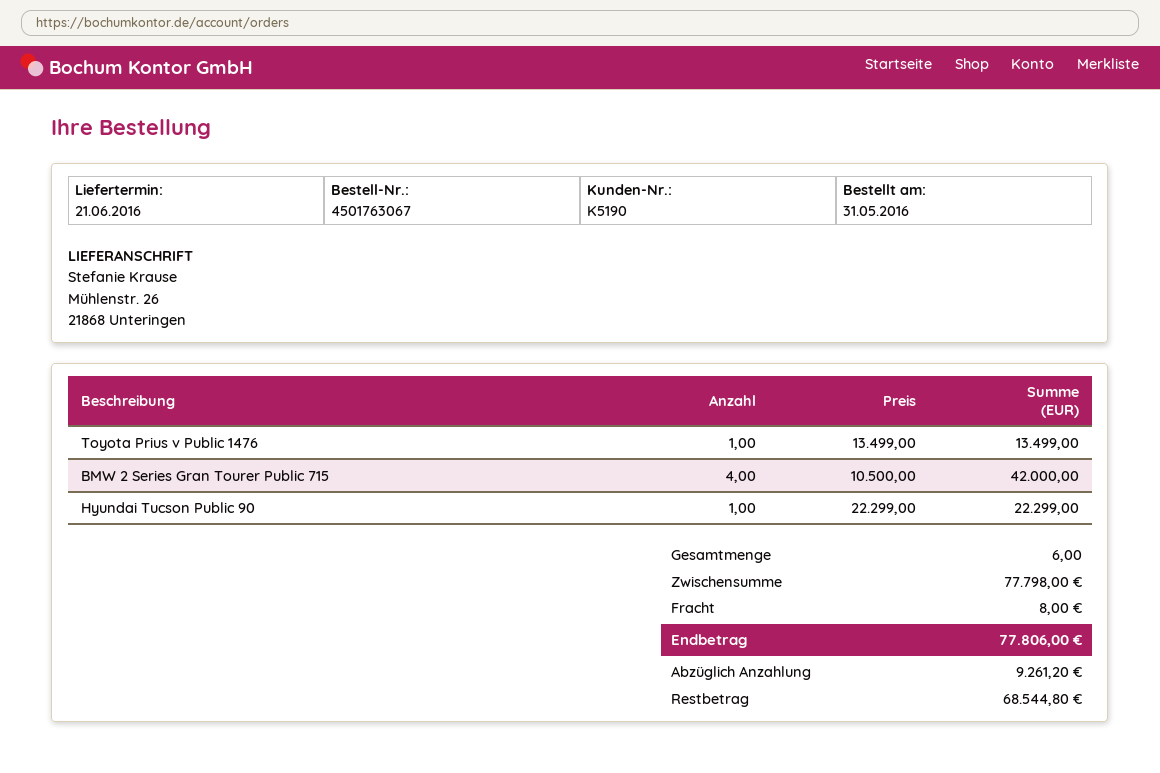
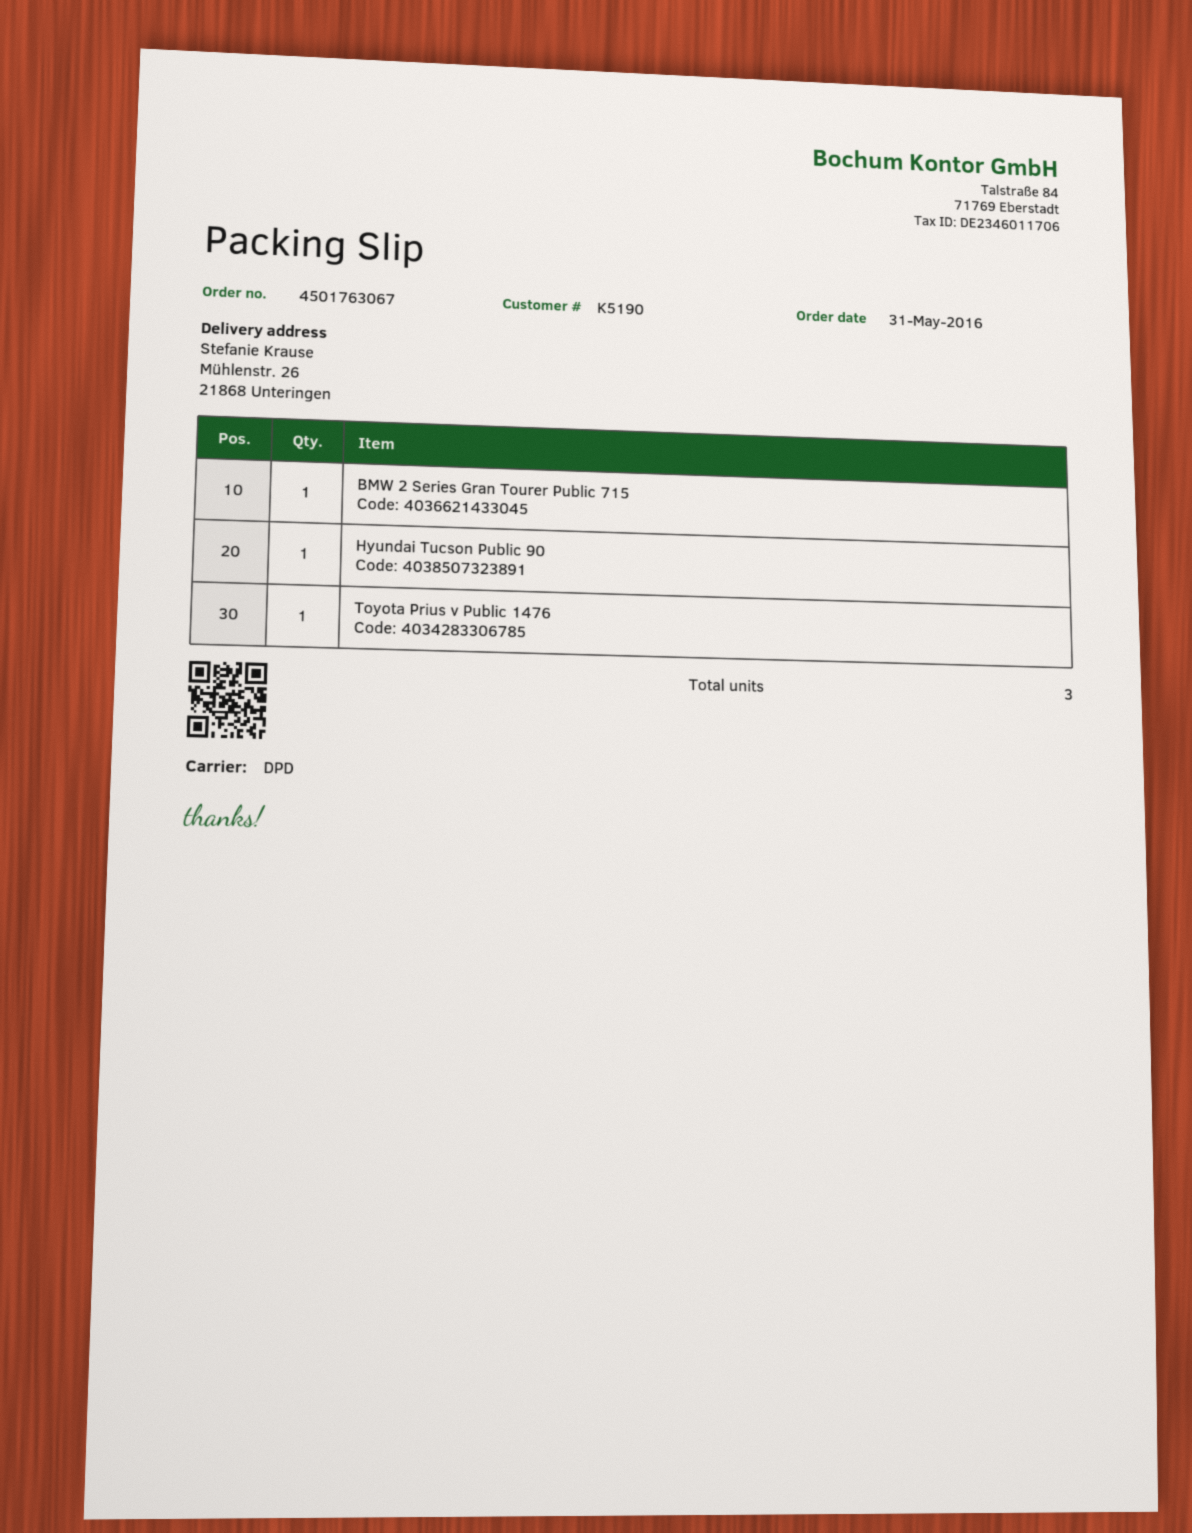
BMW 2 Series Gran Tourer Public 715: 4 -> 1
total quantity: 6 -> 3

